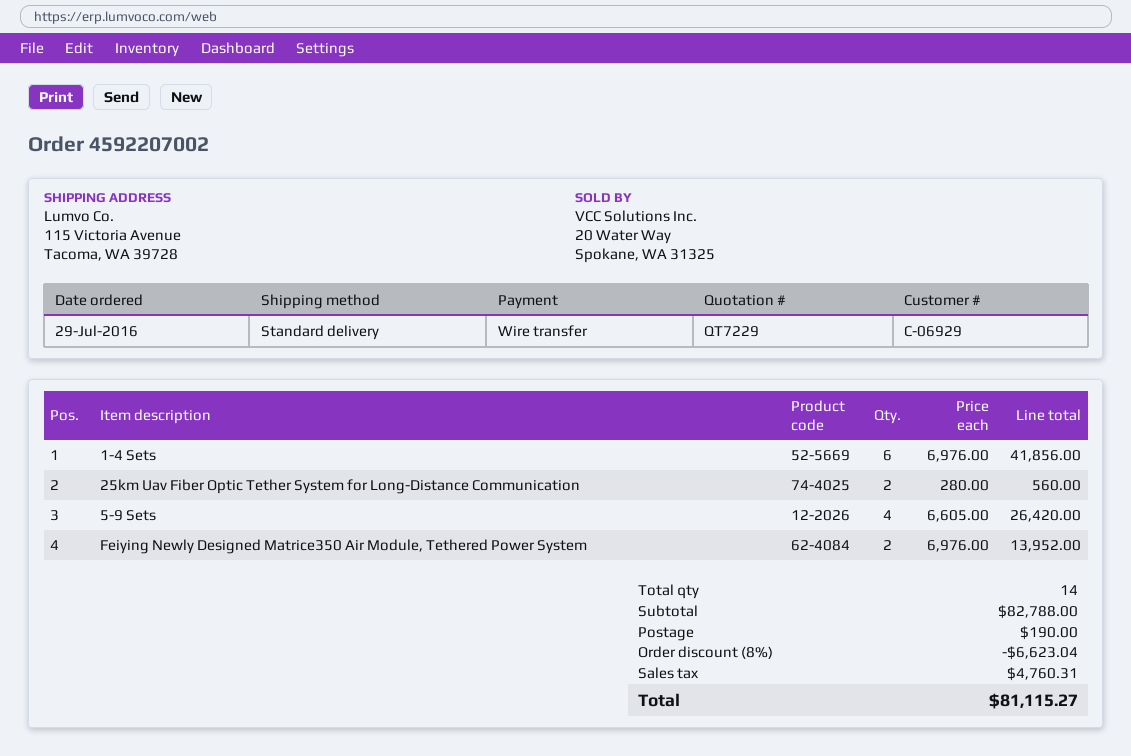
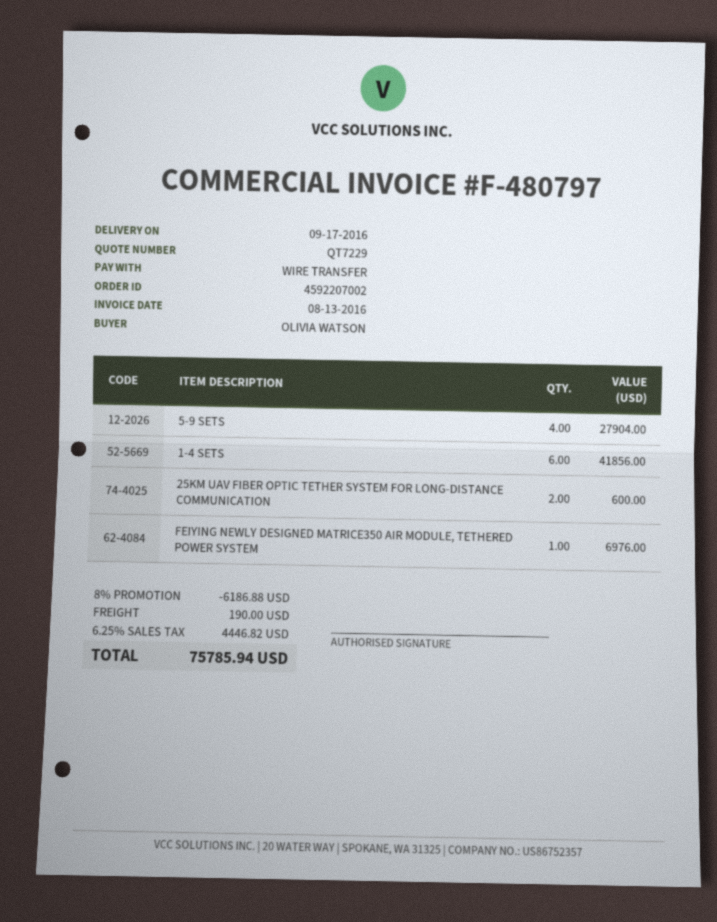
25km Uav Fiber Optic Tether System for Long-Distance Communication: 2 for 560.00 -> 2 for 600.00
5-9 Sets: 4 for 26420.00 -> 4 for 27904.00
Feiying Newly Designed Matrice350 Air Module, Tethered Power System: 2 for 13952.00 -> 1 for 6976.00
discount: 8% = 6623.04 -> 8% = 6186.88
tax: 4760.31 -> 4446.82
total: 81115.27 -> 75785.94

